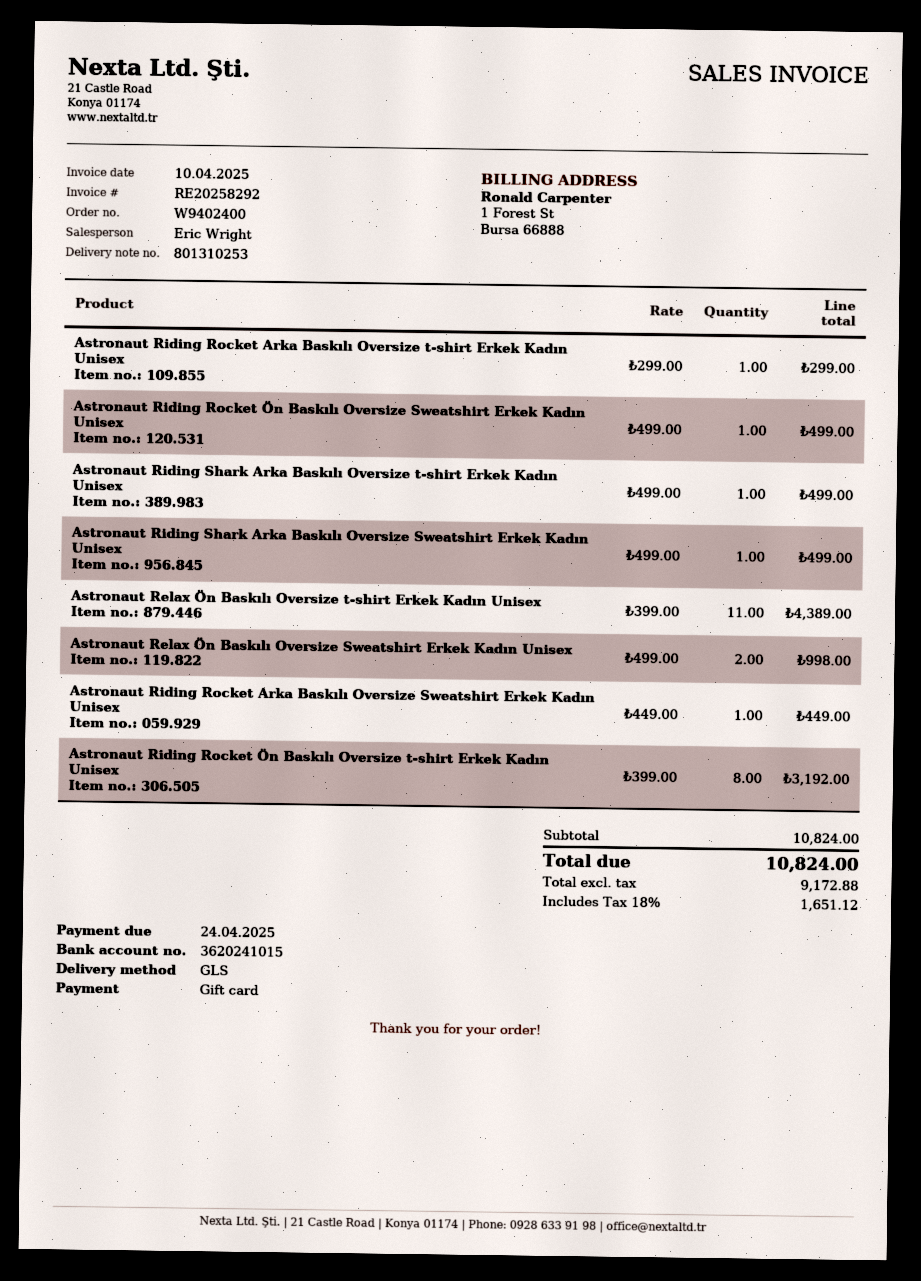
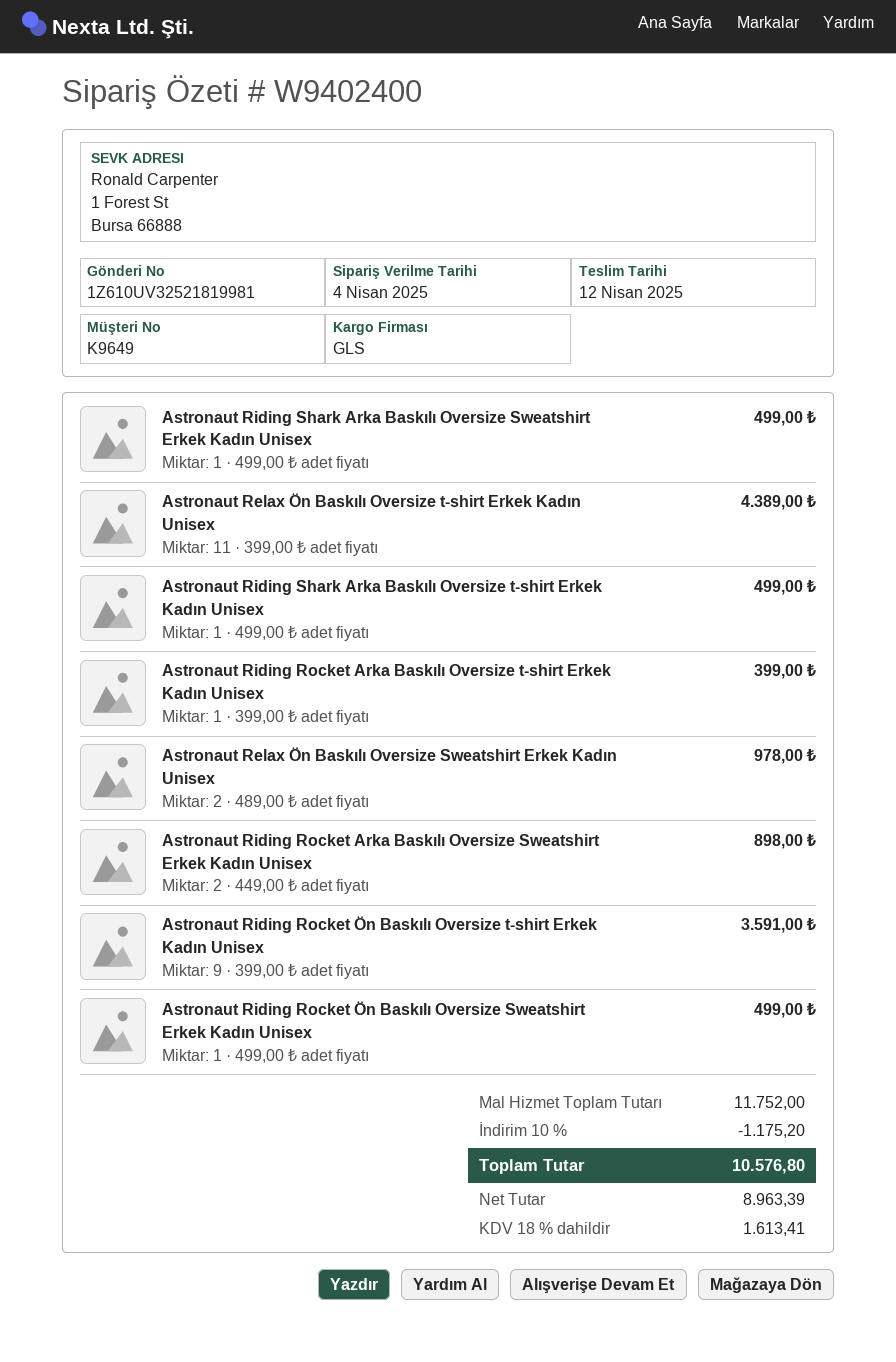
Astronaut Riding Rocket Arka Baskılı Oversize t-shirt Erkek Kadın Unisex: 1 x 299.00 = 299.00 -> 1 x 399.00 = 399.00
Astronaut Relax Ön Baskılı Oversize Sweatshirt Erkek Kadın Unisex: 2 x 499.00 = 998.00 -> 2 x 489.00 = 978.00
Astronaut Riding Rocket Arka Baskılı Oversize Sweatshirt Erkek Kadın Unisex: 1 x 449.00 = 449.00 -> 2 x 449.00 = 898.00
Astronaut Riding Rocket Ön Baskılı Oversize t-shirt Erkek Kadın Unisex: 8 x 399.00 = 3192.00 -> 9 x 399.00 = 3591.00
subtotal: 10824.00 -> 11752.00
discount: none -> 10% = 1175.20
net: 9172.88 -> 8963.39
tax: 18% = 1651.12 -> 18% = 1613.41
total: 10824.00 -> 10576.80

